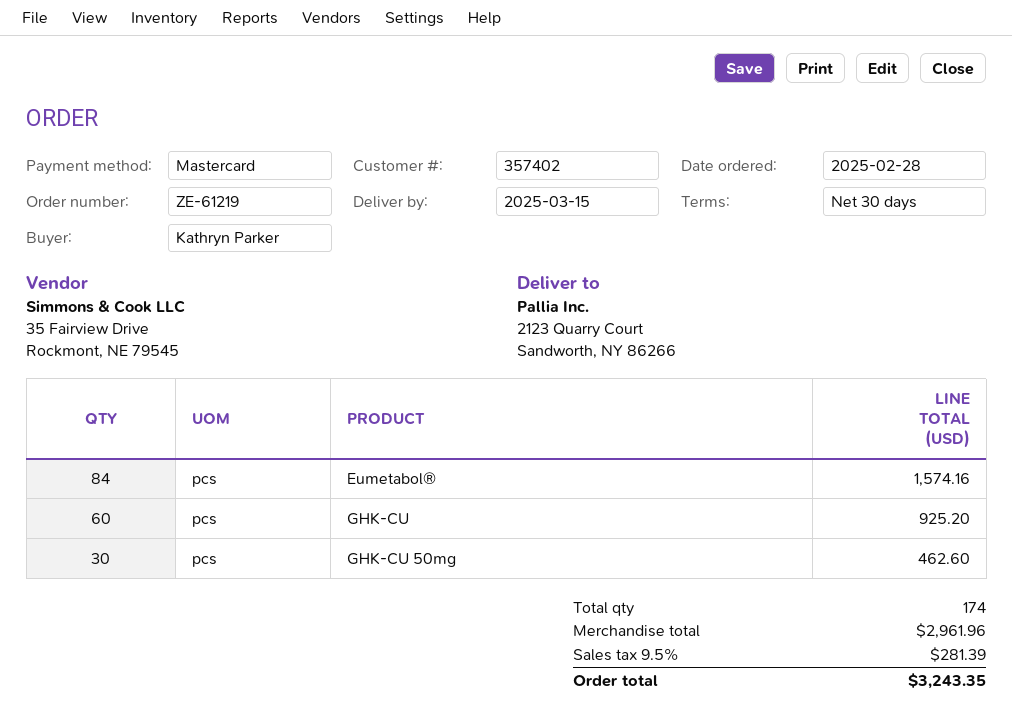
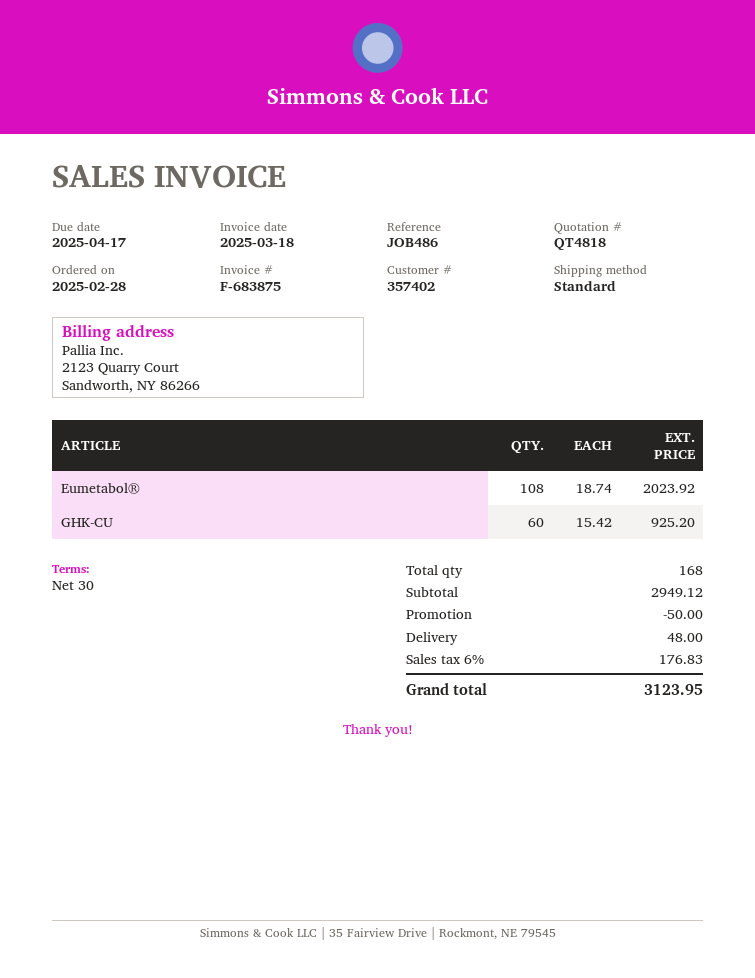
Eumetabol®: 84 for 1574.16 -> 108 for 2023.92
GHK-CU 50mg: 30 for 462.60 -> none
total quantity: 174 -> 168
subtotal: 2961.96 -> 2949.12
discount: none -> 50.00
shipping: none -> 48.00
tax: 9.5% = 281.39 -> 6% = 176.83
total: 3243.35 -> 3123.95

